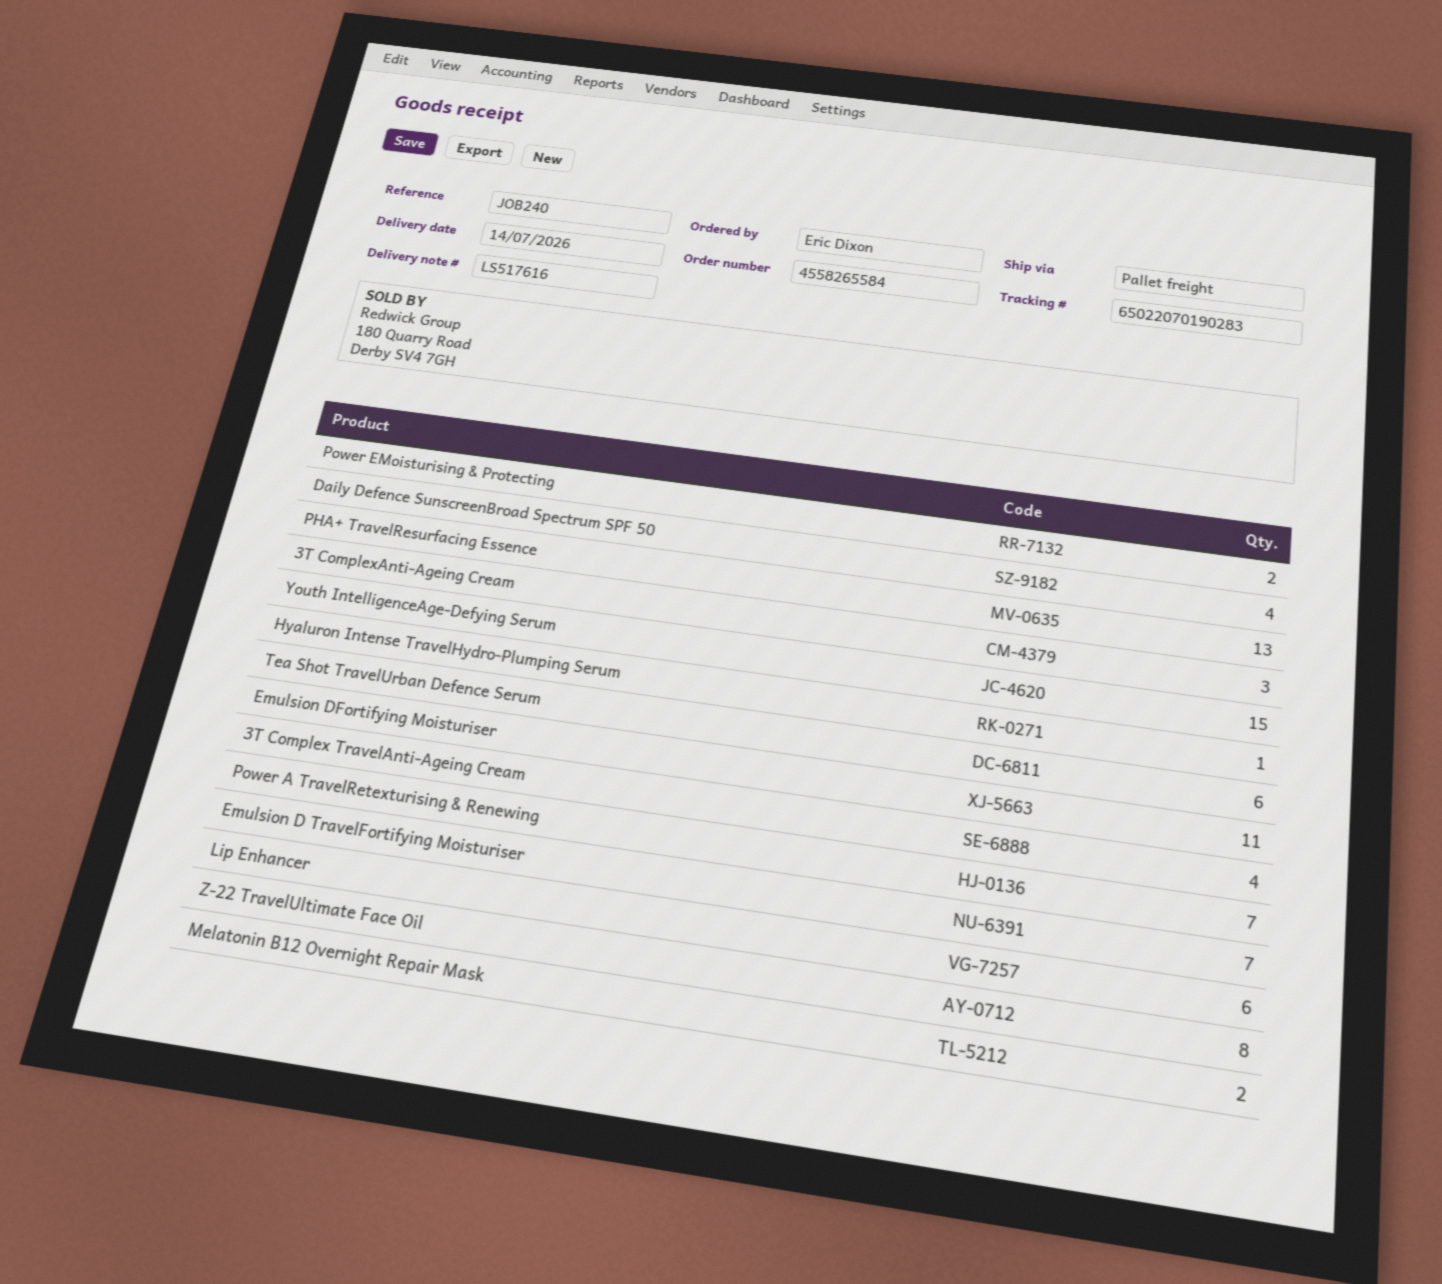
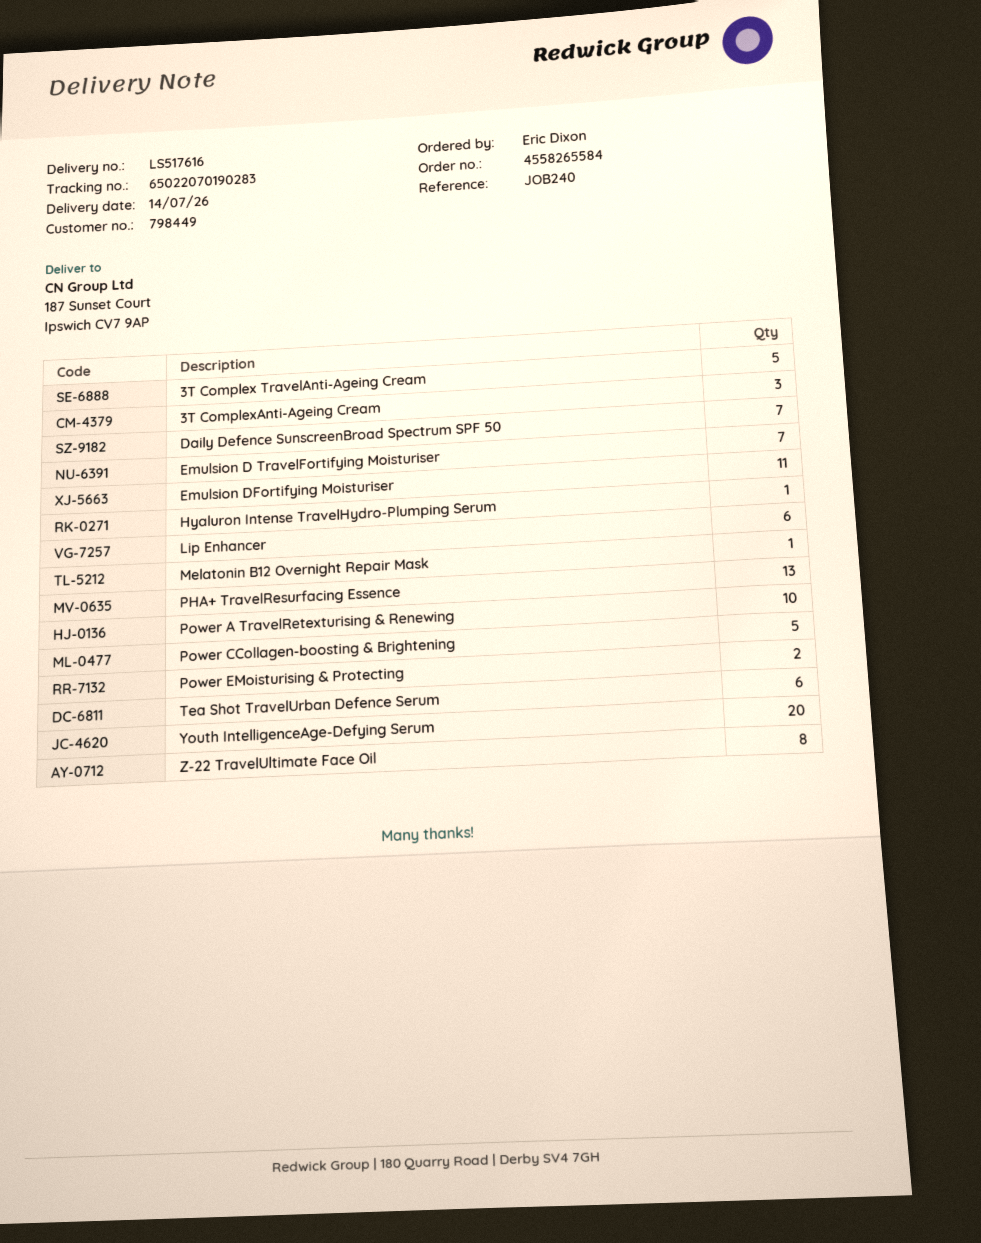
Daily Defence SunscreenBroad Spectrum SPF 50: 4 -> 7
Youth IntelligenceAge-Defying Serum: 15 -> 20
3T Complex TravelAnti-Ageing Cream: 4 -> 5
Power A TravelRetexturising & Renewing: 7 -> 10
Melatonin B12 Overnight Repair Mask: 2 -> 1
Power CCollagen-boosting & Brightening: none -> 5

